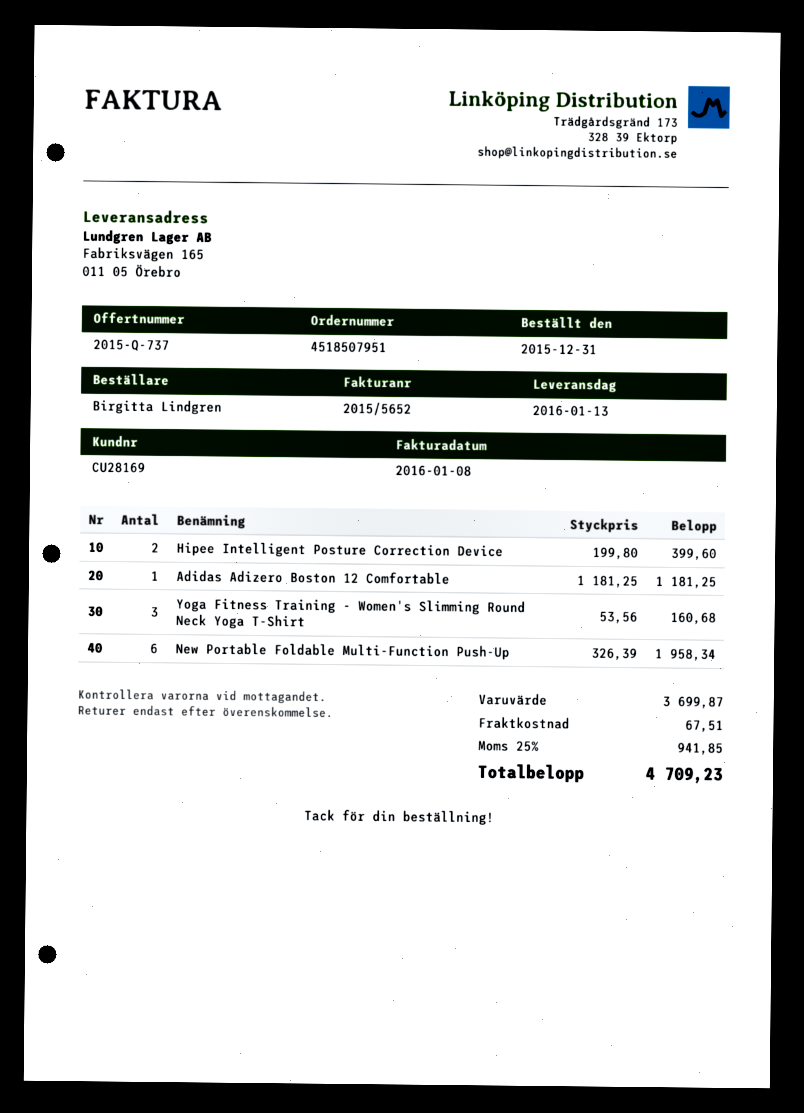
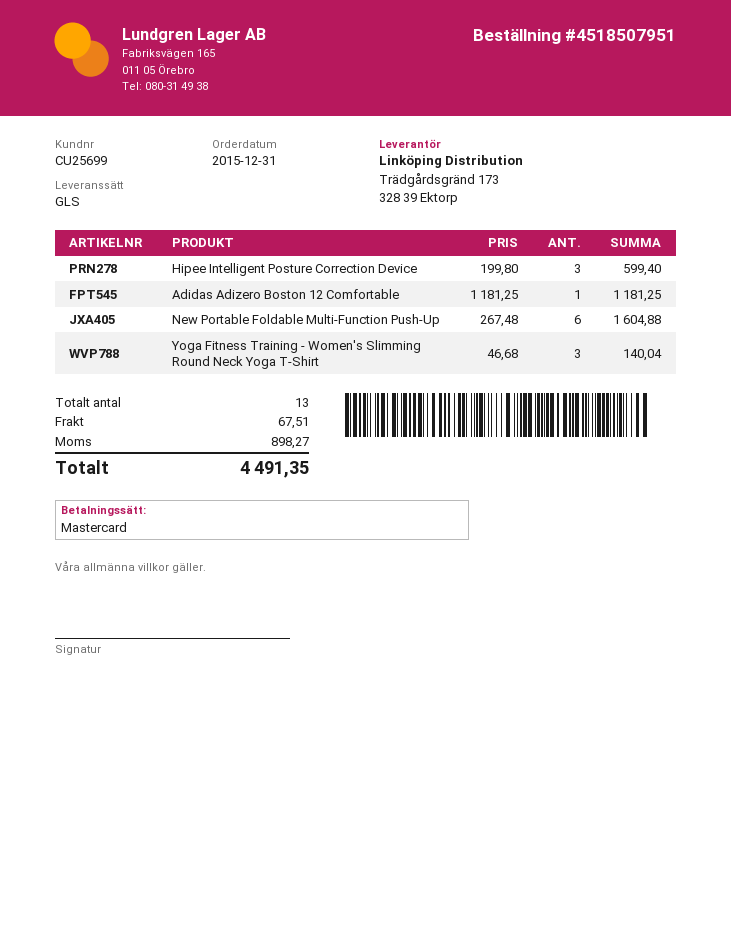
customer number: CU28169 -> CU25699
Hipee Intelligent Posture Correction Device: 2 x 199.80 = 399.60 -> 3 x 199.80 = 599.40
Yoga Fitness Training - Women's Slimming Round Neck Yoga T-Shirt: 3 x 53.56 = 160.68 -> 3 x 46.68 = 140.04
New Portable Foldable Multi-Function Push-Up: 6 x 326.39 = 1958.34 -> 6 x 267.48 = 1604.88
tax: 941.85 -> 898.27
total: 4709.23 -> 4491.35

